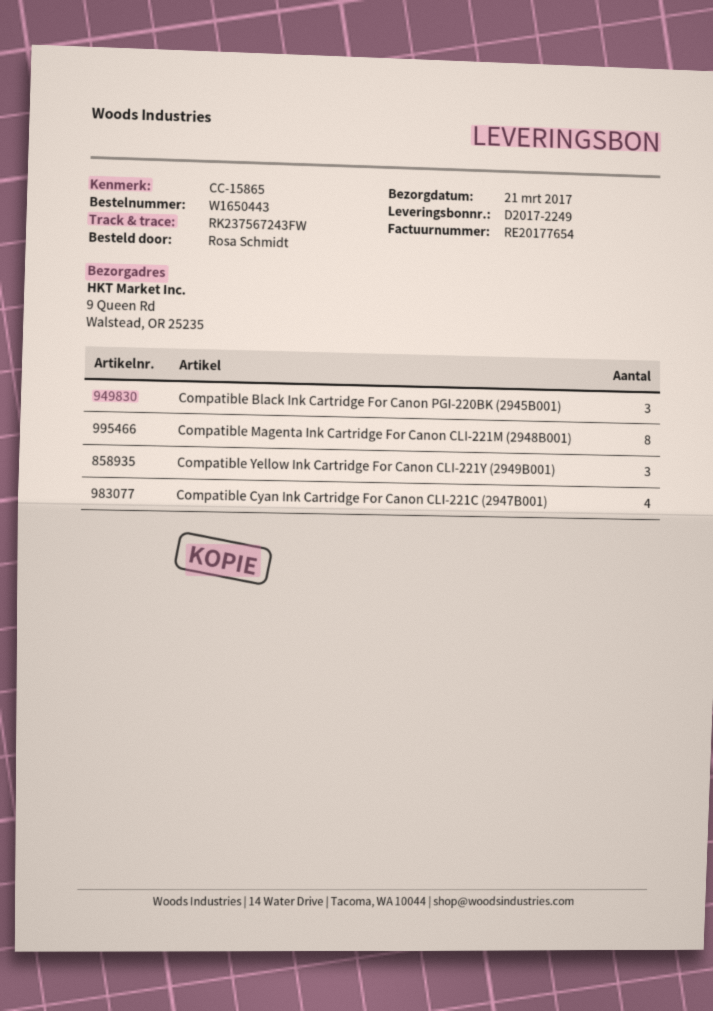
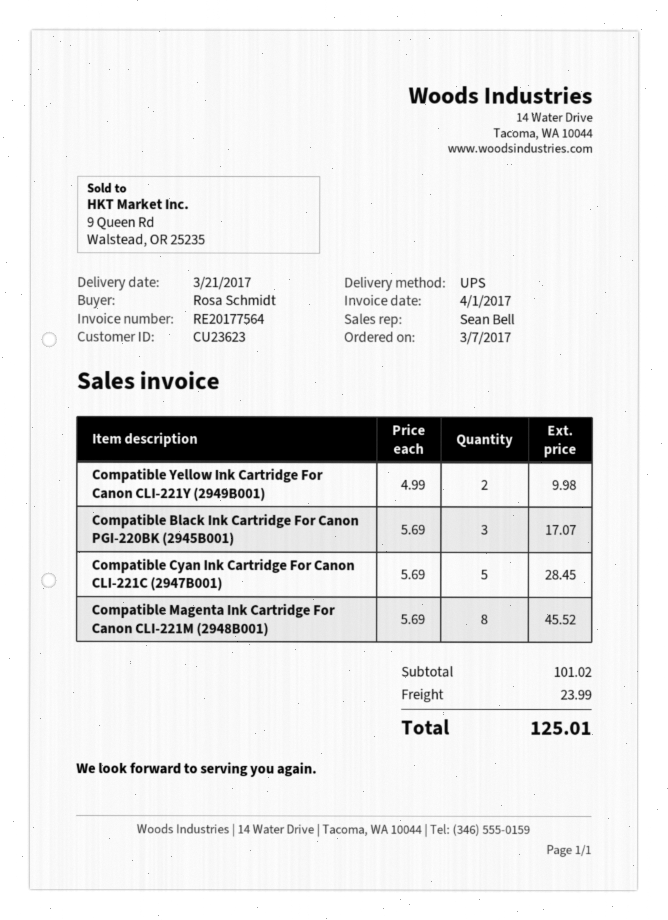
invoice number: RE20177654 -> RE20177564
Compatible Yellow Ink Cartridge For Canon CLI-221Y (2949B001): 3 -> 2
Compatible Cyan Ink Cartridge For Canon CLI-221C (2947B001): 4 -> 5

